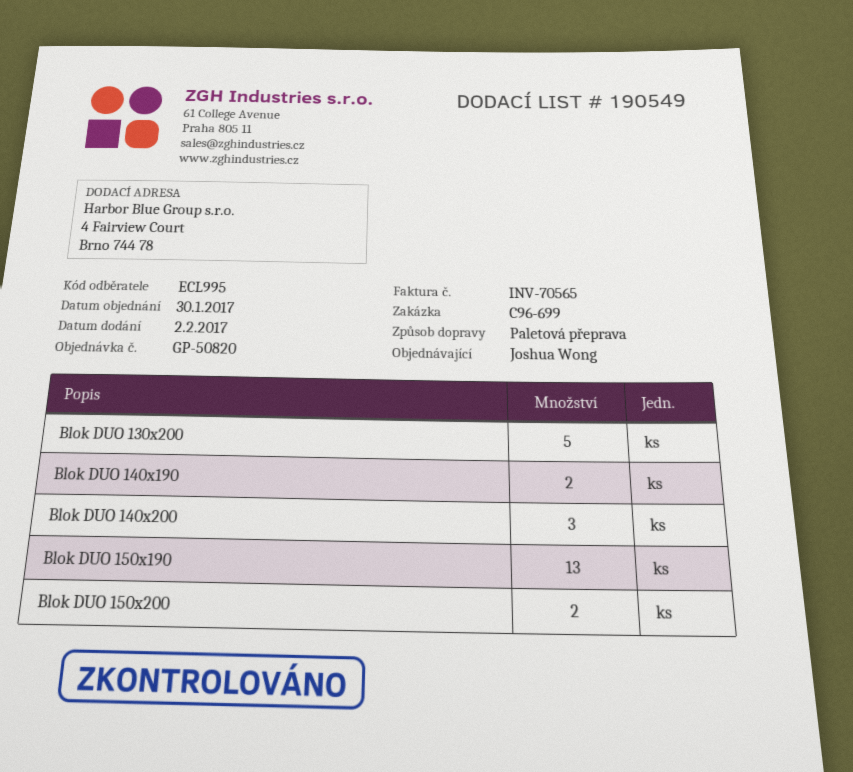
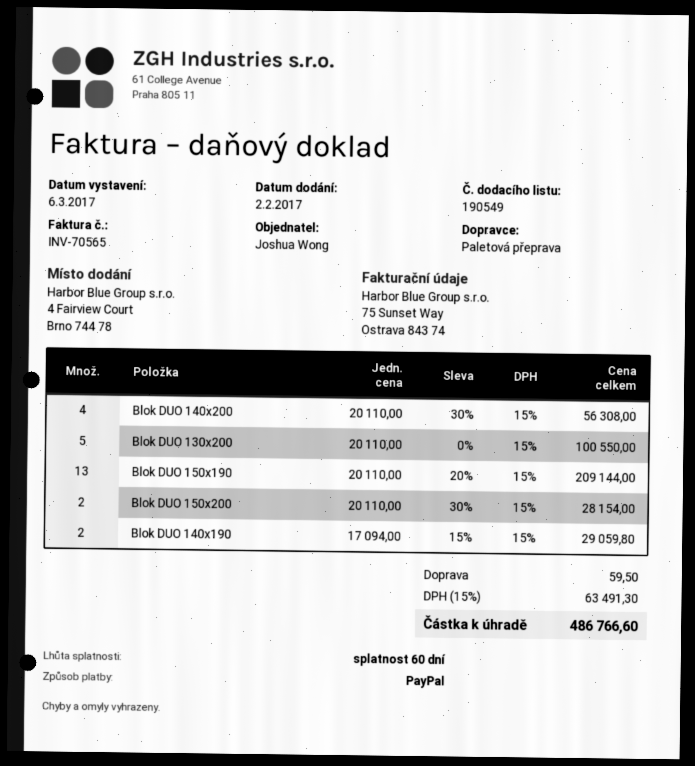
Blok DUO 140x200: 3 -> 4

